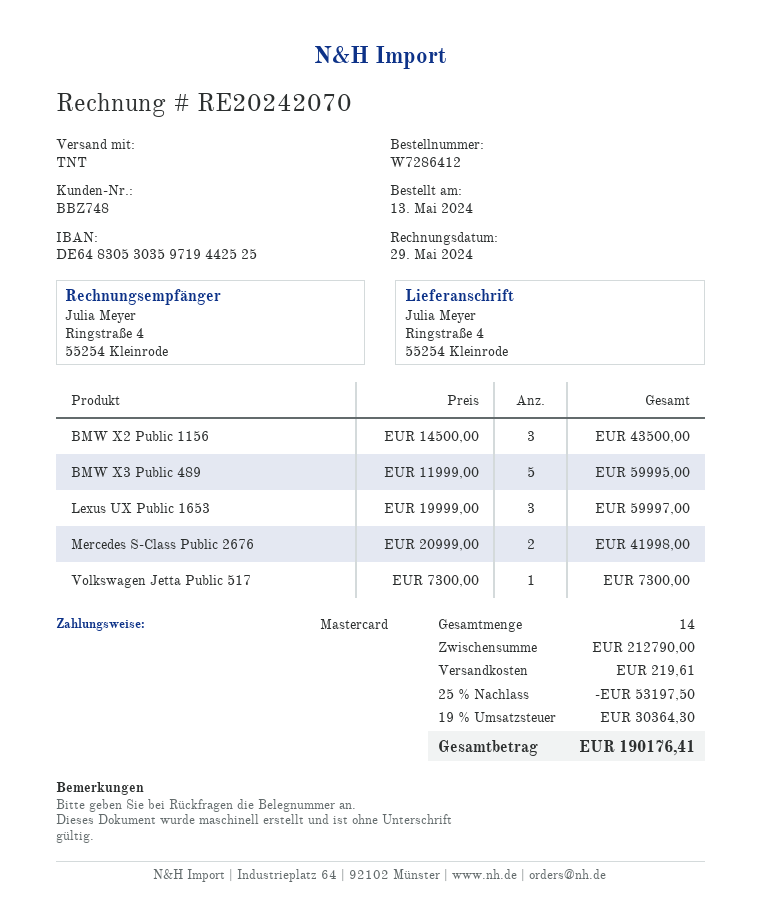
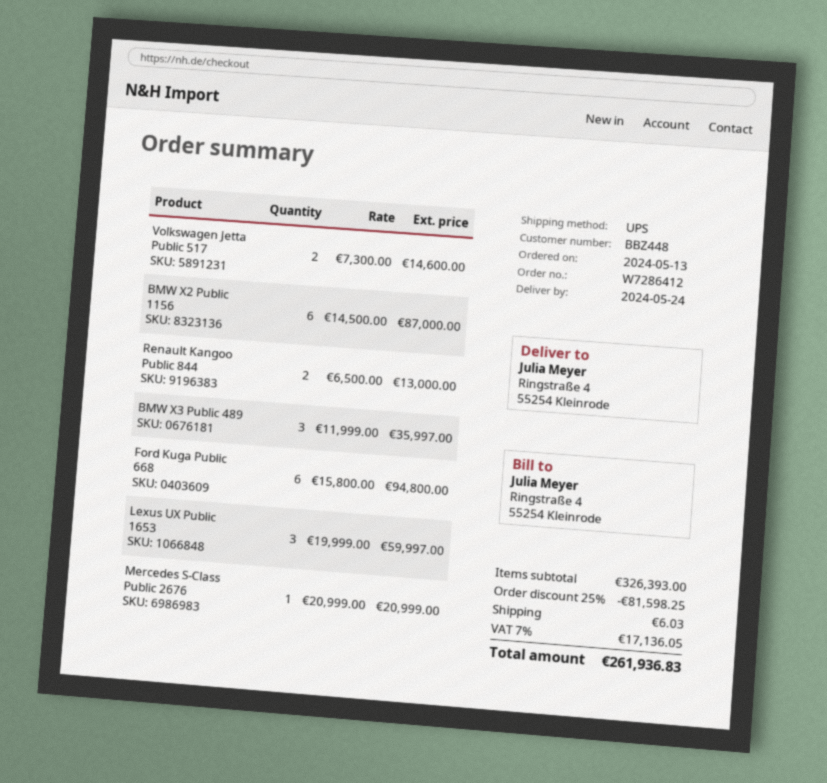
customer number: BBZ748 -> BBZ448
shipping method: TNT -> UPS
BMW X2 Public 1156: 3 x 14500.00 = 43500.00 -> 6 x 14500.00 = 87000.00
BMW X3 Public 489: 5 x 11999.00 = 59995.00 -> 3 x 11999.00 = 35997.00
Mercedes S-Class Public 2676: 2 x 20999.00 = 41998.00 -> 1 x 20999.00 = 20999.00
Volkswagen Jetta Public 517: 1 x 7300.00 = 7300.00 -> 2 x 7300.00 = 14600.00
Renault Kangoo Public 844: none -> 2 x 6500.00 = 13000.00
Ford Kuga Public 668: none -> 6 x 15800.00 = 94800.00
subtotal: 212790.00 -> 326393.00
discount: 25% = 53197.50 -> 25% = 81598.25
shipping: 219.61 -> 6.03
tax: 19% = 30364.30 -> 7% = 17136.05
total: 190176.41 -> 261936.83

